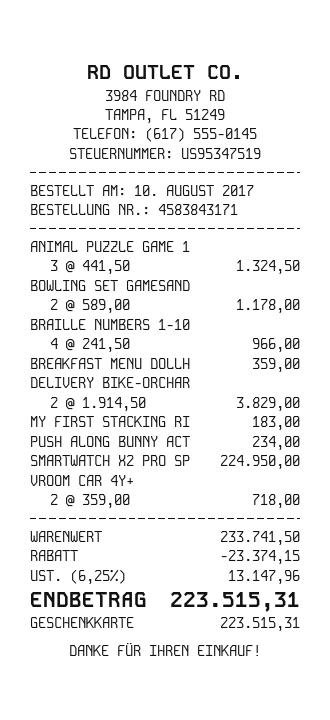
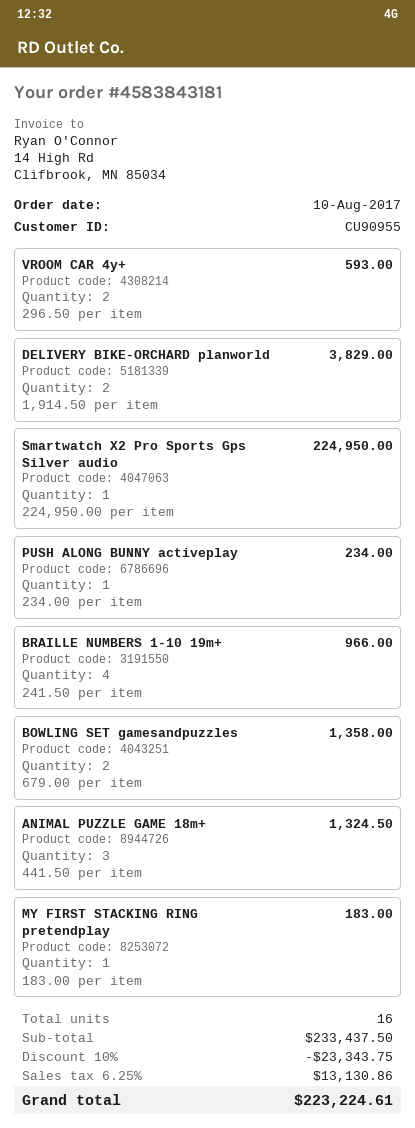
order number: 4583843171 -> 4583843181
BOWLING SET GAMESAND: 2 x 589.00 = 1178.00 -> 2 x 679.00 = 1358.00
BREAKFAST MENU DOLLH: 1 x 359.00 = 359.00 -> none
VROOM CAR 4Y+: 2 x 359.00 = 718.00 -> 2 x 296.50 = 593.00
subtotal: 233741.50 -> 233437.50
discount: 23374.15 -> 23343.75
tax: 6.25% = 13147.96 -> 6.25% = 13130.86
total: 223515.31 -> 223224.61

